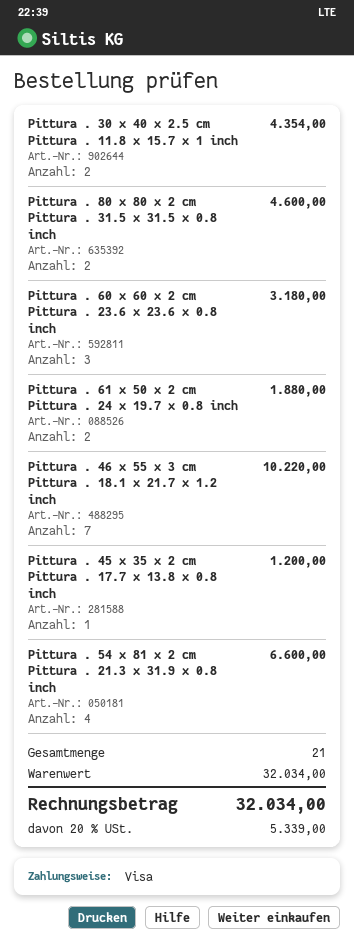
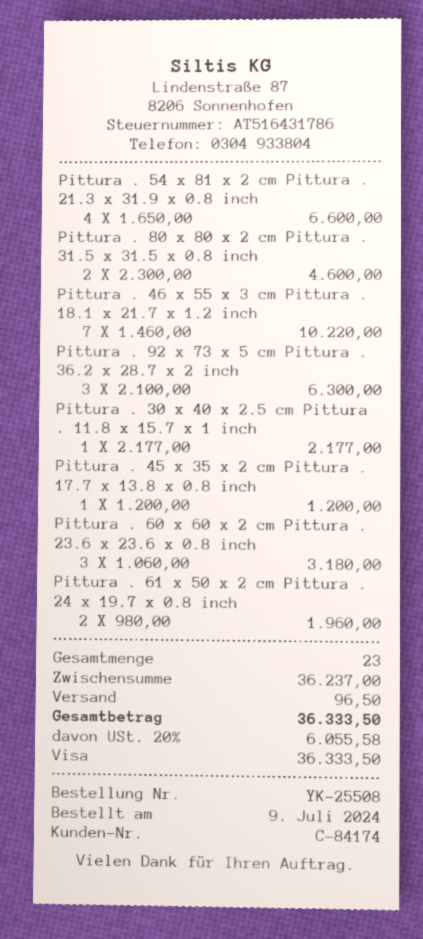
Pittura . 30 x 40 x 2.5 cm Pittura . 11.8 x 15.7 x 1 inch: 2 for 4354.00 -> 1 for 2177.00
Pittura . 61 x 50 x 2 cm Pittura . 24 x 19.7 x 0.8 inch: 2 for 1880.00 -> 2 for 1960.00
Pittura . 92 x 73 x 5 cm Pittura . 36.2 x 28.7 x 2 inch: none -> 3 for 6300.00
total quantity: 21 -> 23
subtotal: 32034.00 -> 36237.00
shipping: none -> 96.50
tax: 20% = 5339.00 -> 20% = 6055.58
total: 32034.00 -> 36333.50

